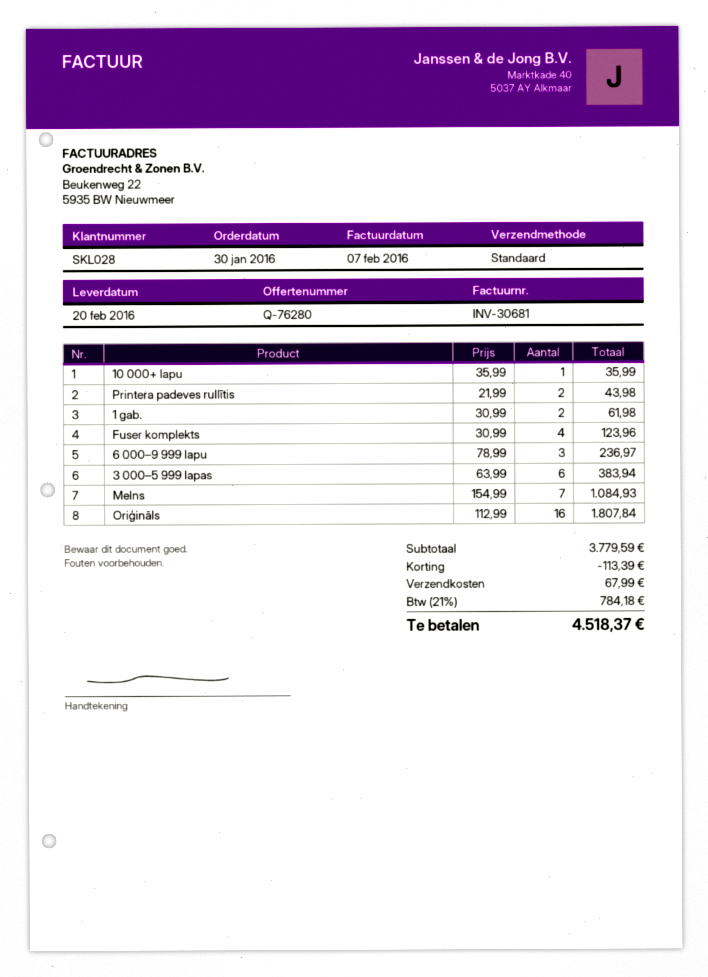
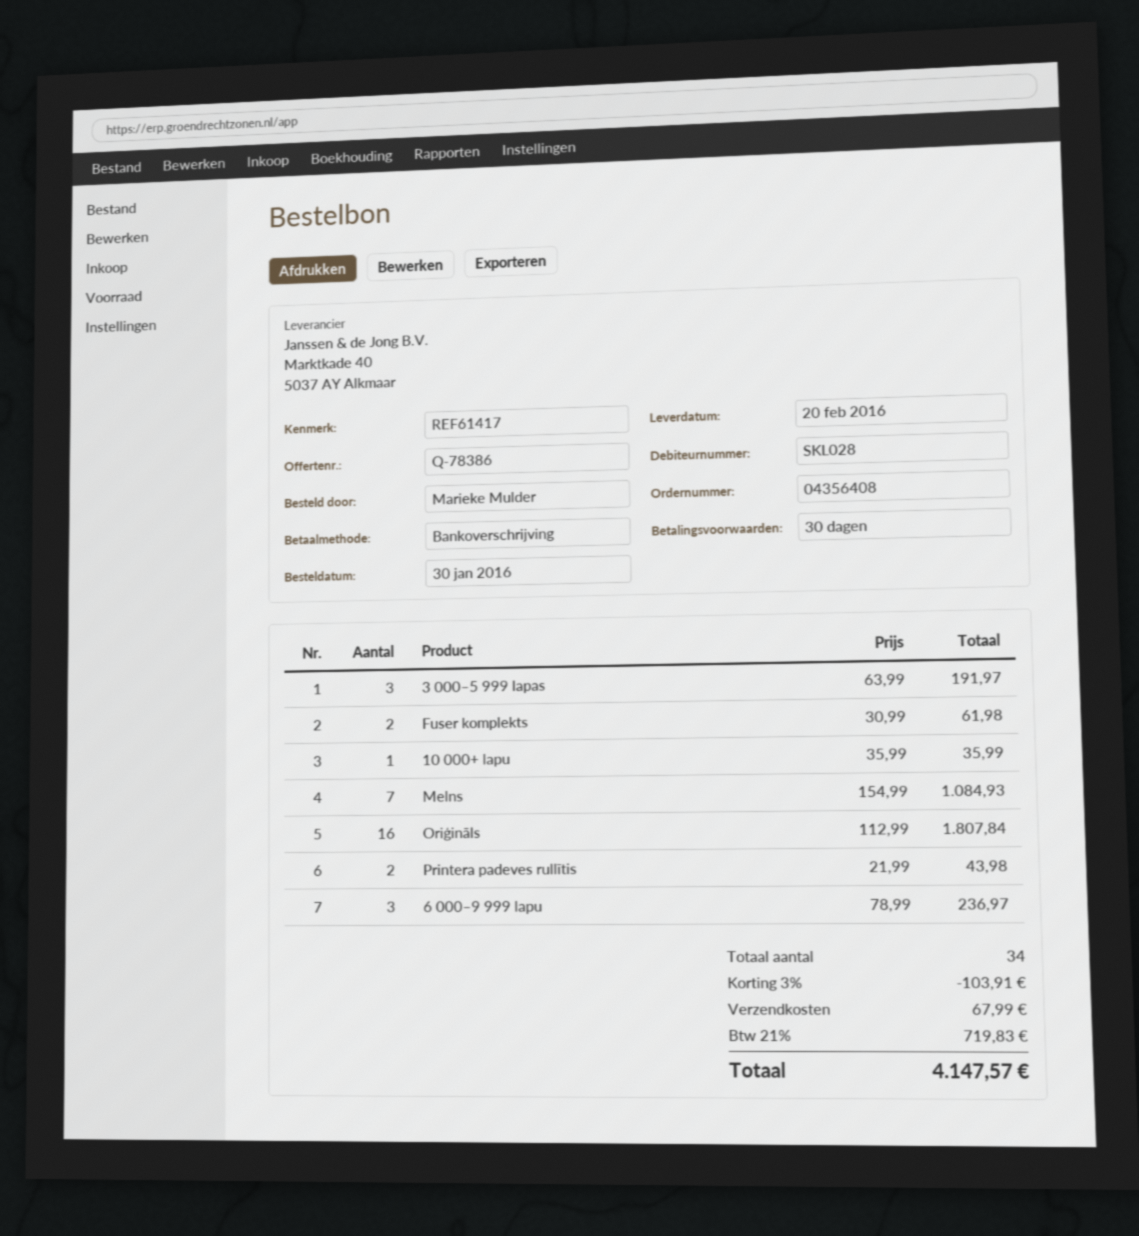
quote number: Q-76280 -> Q-78386
1 gab.: 2 x 30.99 = 61.98 -> none
Fuser komplekts: 4 x 30.99 = 123.96 -> 2 x 30.99 = 61.98
3 000–5 999 lapas: 6 x 63.99 = 383.94 -> 3 x 63.99 = 191.97
discount: 113.39 -> 103.91
tax: 21% = 784.18 -> 21% = 719.83
total: 4518.37 -> 4147.57

